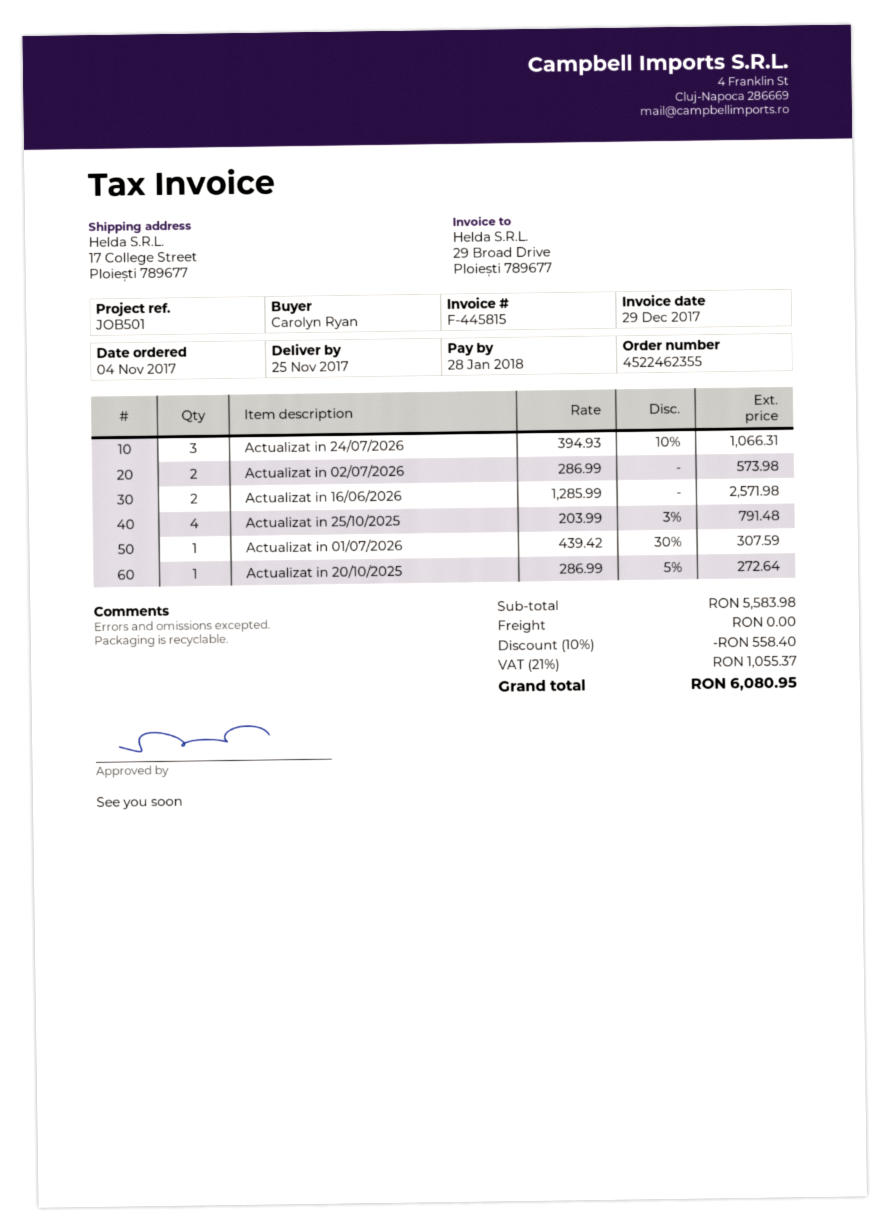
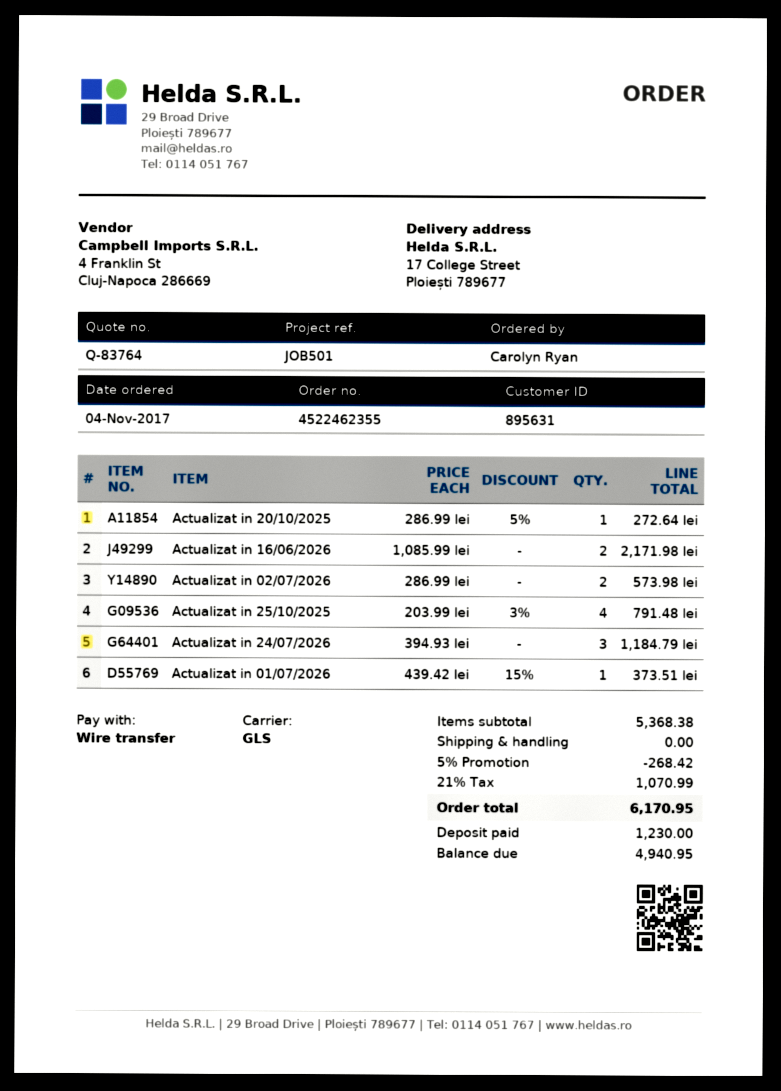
Actualizat in 24/07/2026: 3 x 394.93 - 10% = 1066.31 -> 3 x 394.93 = 1184.79
Actualizat in 16/06/2026: 2 x 1285.99 = 2571.98 -> 2 x 1085.99 = 2171.98
Actualizat in 01/07/2026: 1 x 439.42 - 30% = 307.59 -> 1 x 439.42 - 15% = 373.51
subtotal: 5583.98 -> 5368.38
discount: 10% = 558.40 -> 5% = 268.42
tax: 21% = 1055.37 -> 21% = 1070.99
total: 6080.95 -> 6170.95

